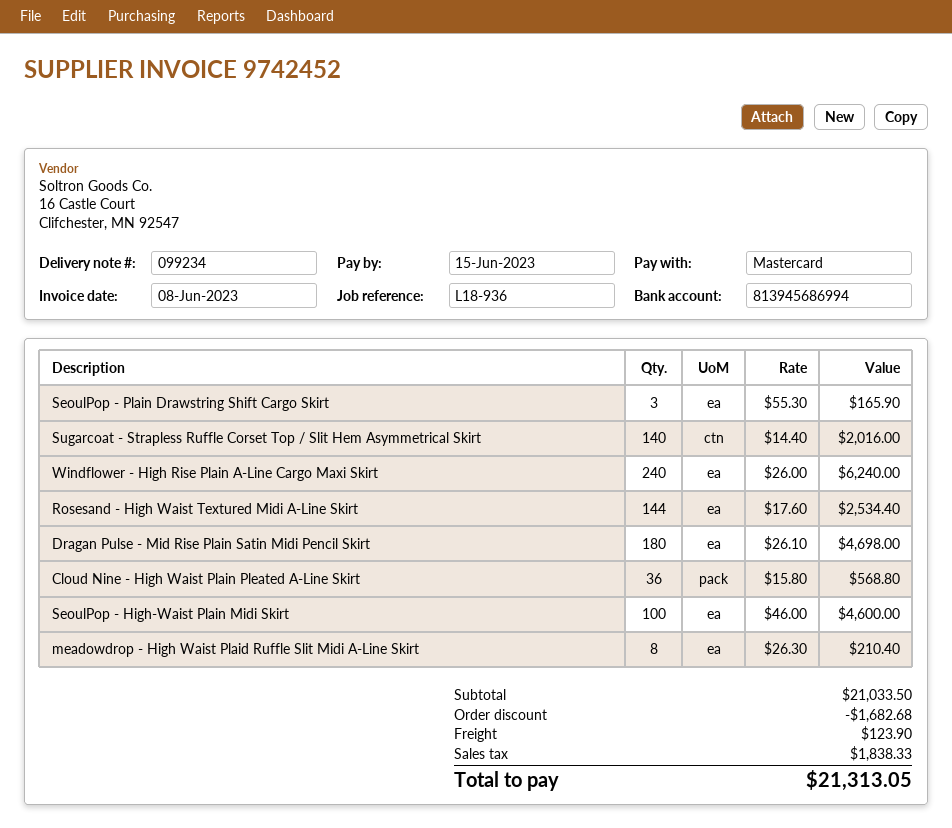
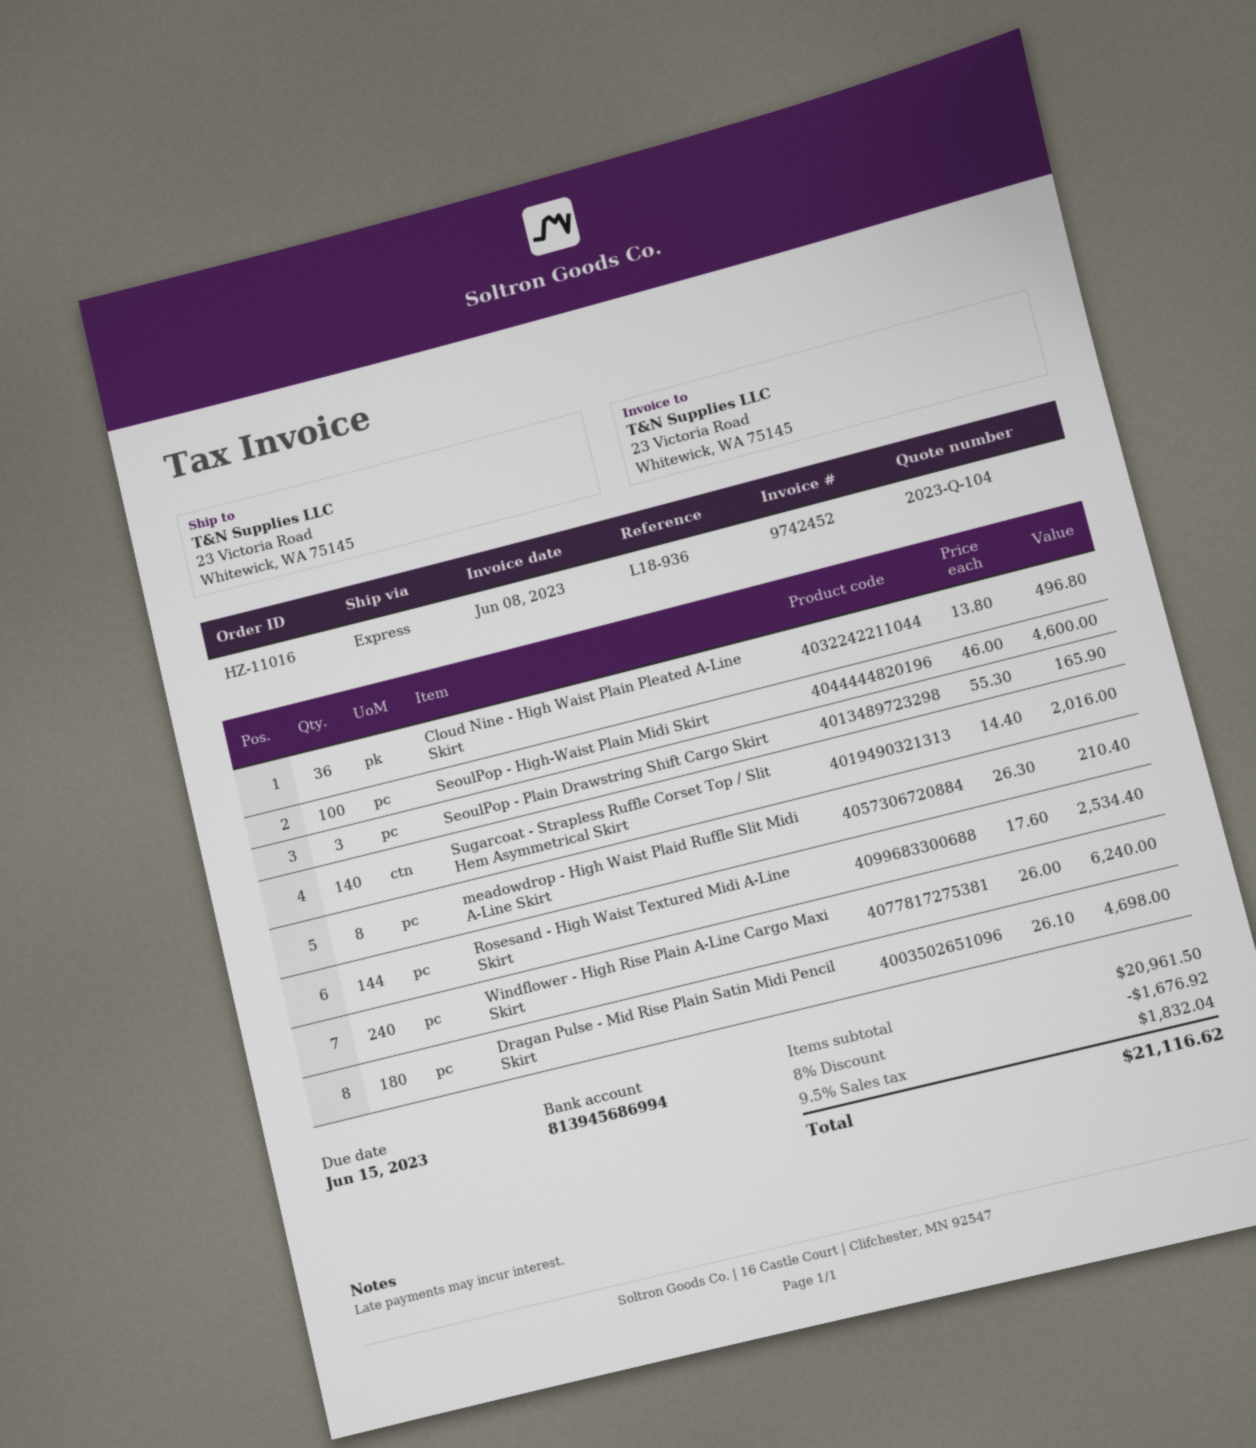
Cloud Nine - High Waist Plain Pleated A-Line Skirt: 36 x 15.80 = 568.80 -> 36 x 13.80 = 496.80
subtotal: 21033.50 -> 20961.50
discount: 1682.68 -> 1676.92
shipping: 123.90 -> none
tax: 1838.33 -> 1832.04
total: 21313.05 -> 21116.62

